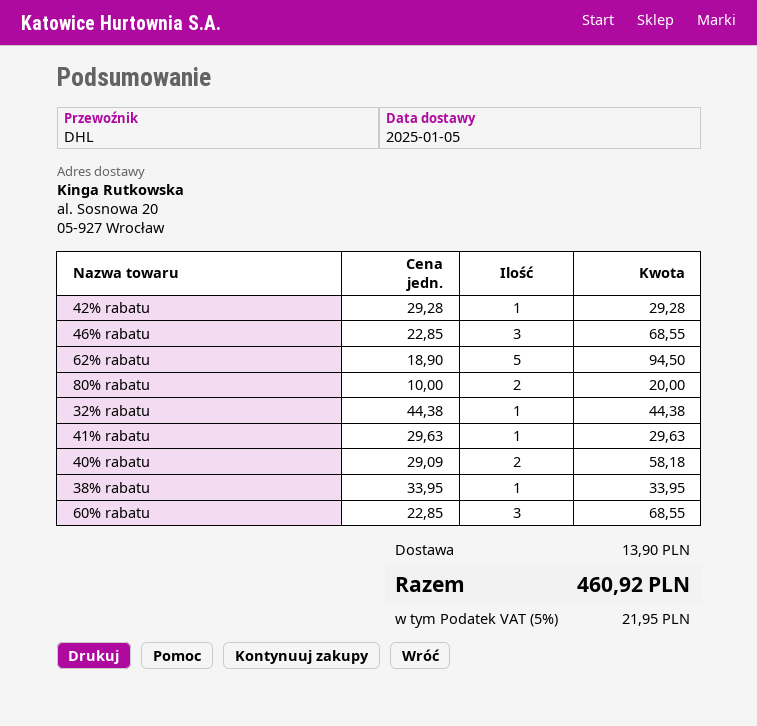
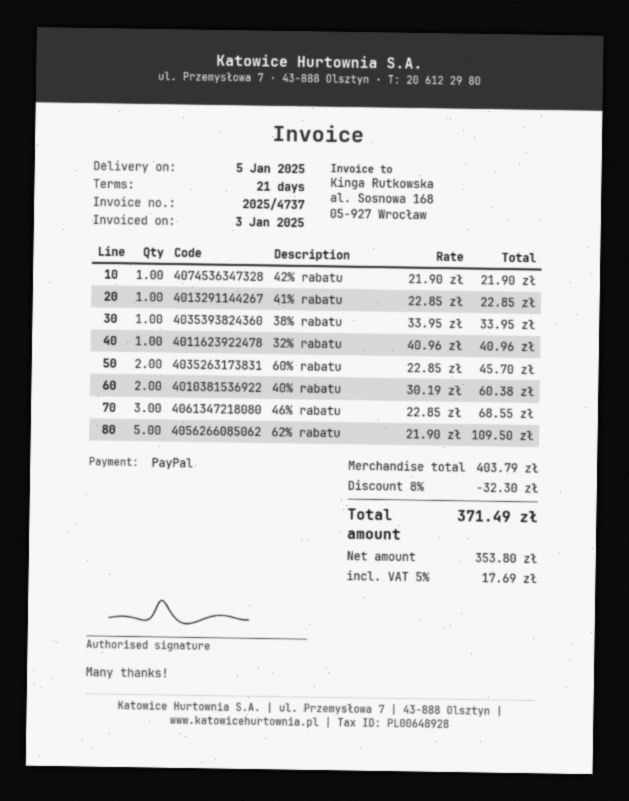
42% rabatu: 1 x 29.28 = 29.28 -> 1 x 21.90 = 21.90
62% rabatu: 5 x 18.90 = 94.50 -> 5 x 21.90 = 109.50
80% rabatu: 2 x 10.00 = 20.00 -> none
32% rabatu: 1 x 44.38 = 44.38 -> 1 x 40.96 = 40.96
41% rabatu: 1 x 29.63 = 29.63 -> 1 x 22.85 = 22.85
40% rabatu: 2 x 29.09 = 58.18 -> 2 x 30.19 = 60.38
60% rabatu: 3 x 22.85 = 68.55 -> 2 x 22.85 = 45.70
discount: none -> 8% = 32.30
shipping: 13.90 -> none
tax: 5% = 21.95 -> 5% = 17.69
total: 460.92 -> 371.49

